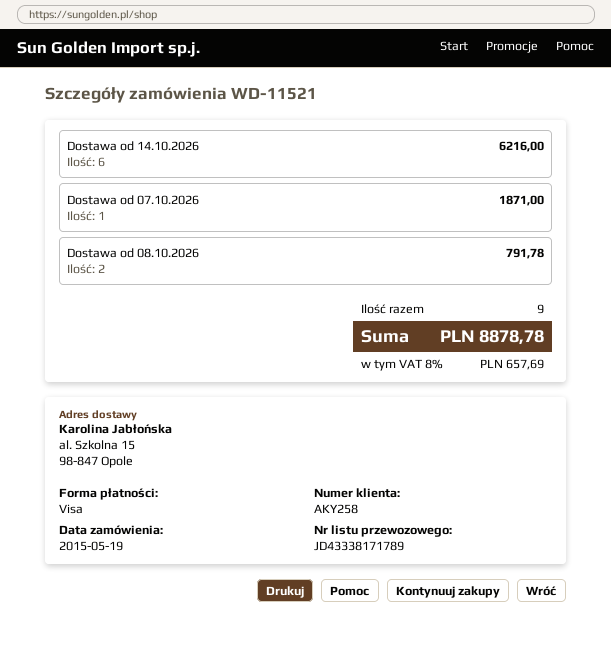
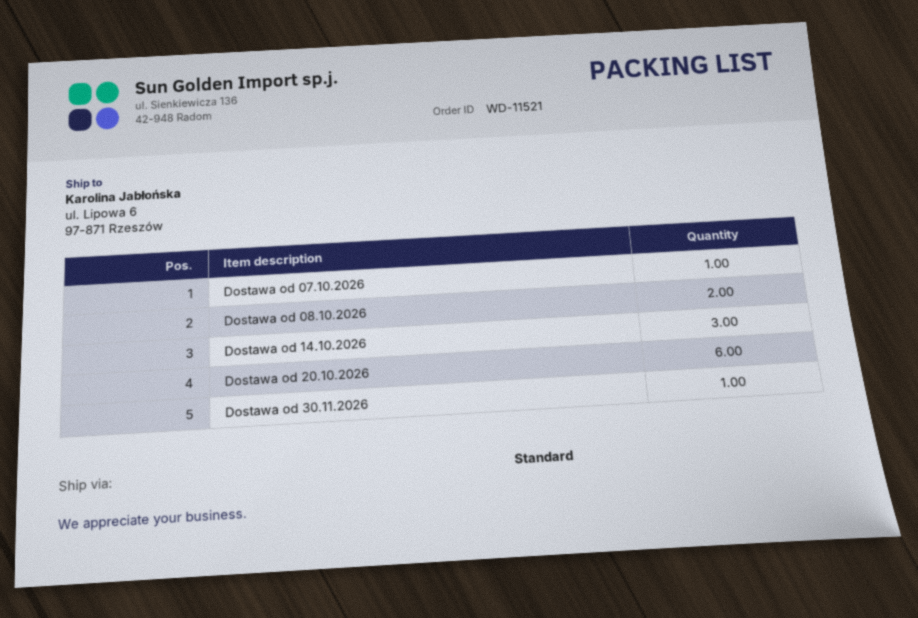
ship to: al. Szkolna 15, 98-847 Opole -> ul. Lipowa 6, 97-871 Rzeszów
Dostawa od 14.10.2026: 6 -> 3
Dostawa od 20.10.2026: none -> 6
Dostawa od 30.11.2026: none -> 1

